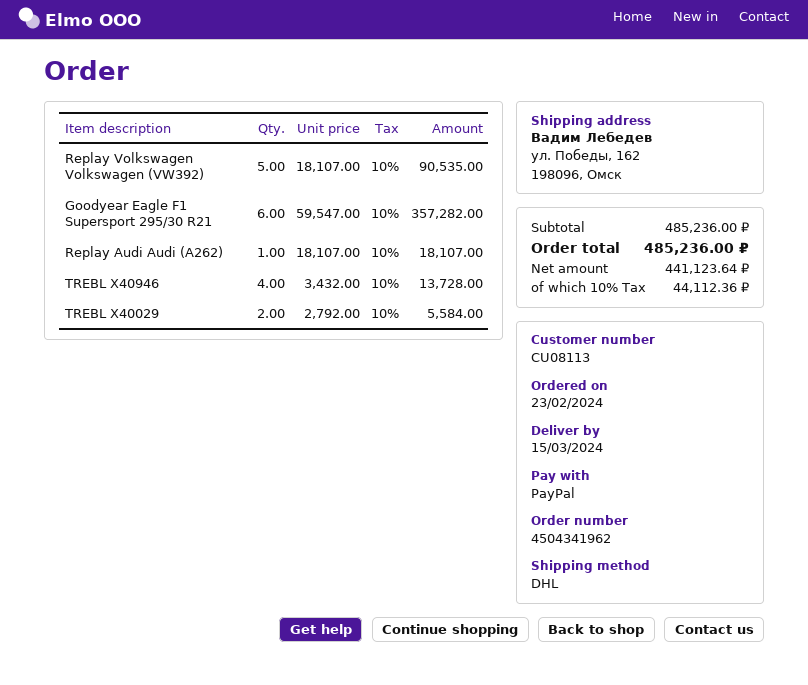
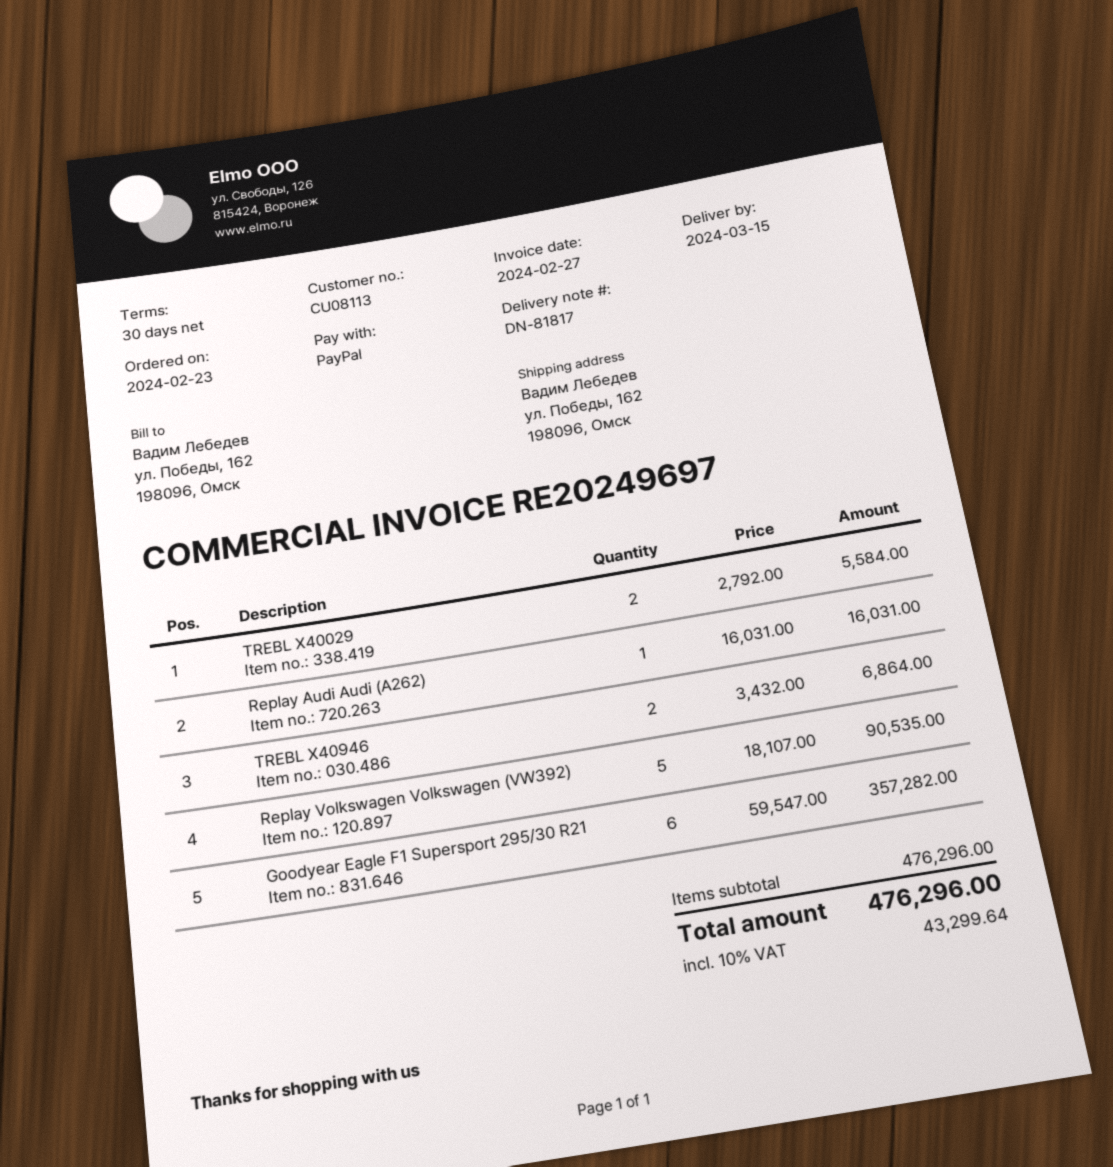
Replay Audi Audi (A262): 1 x 18107.00 = 18107.00 -> 1 x 16031.00 = 16031.00
TREBL X40946: 4 x 3432.00 = 13728.00 -> 2 x 3432.00 = 6864.00
subtotal: 485236.00 -> 476296.00
tax: 10% = 44112.36 -> 10% = 43299.64
total: 485236.00 -> 476296.00

